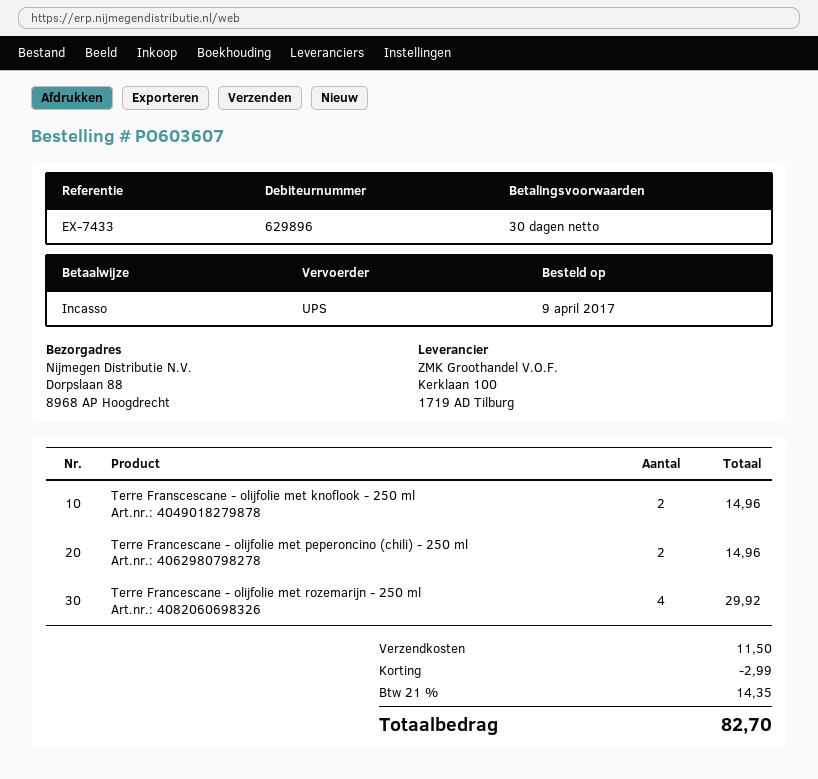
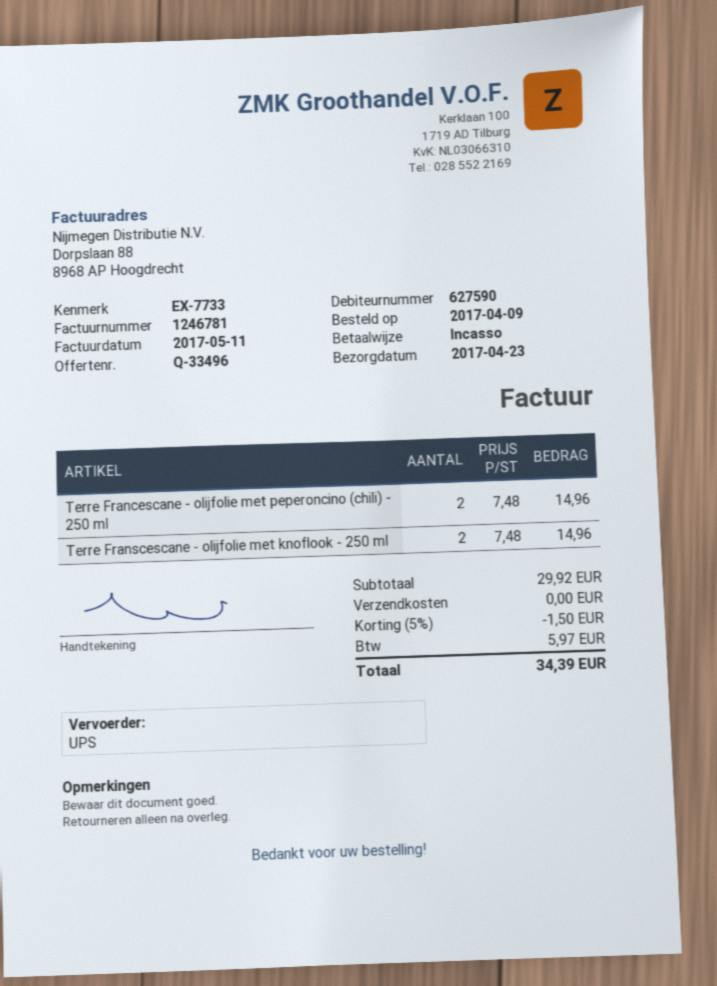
customer number: 629896 -> 627590
reference: EX-7433 -> EX-7733
Terre Francescane - olijfolie met rozemarijn - 250 ml: 4 for 29.92 -> none
discount: 2.99 -> 1.50
shipping: 11.50 -> 0.00
tax: 14.35 -> 5.97
total: 82.70 -> 34.39

